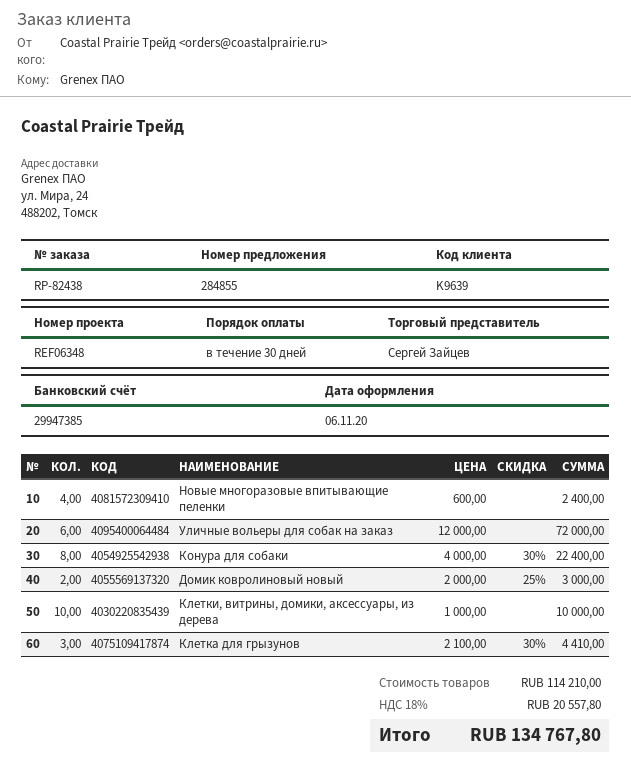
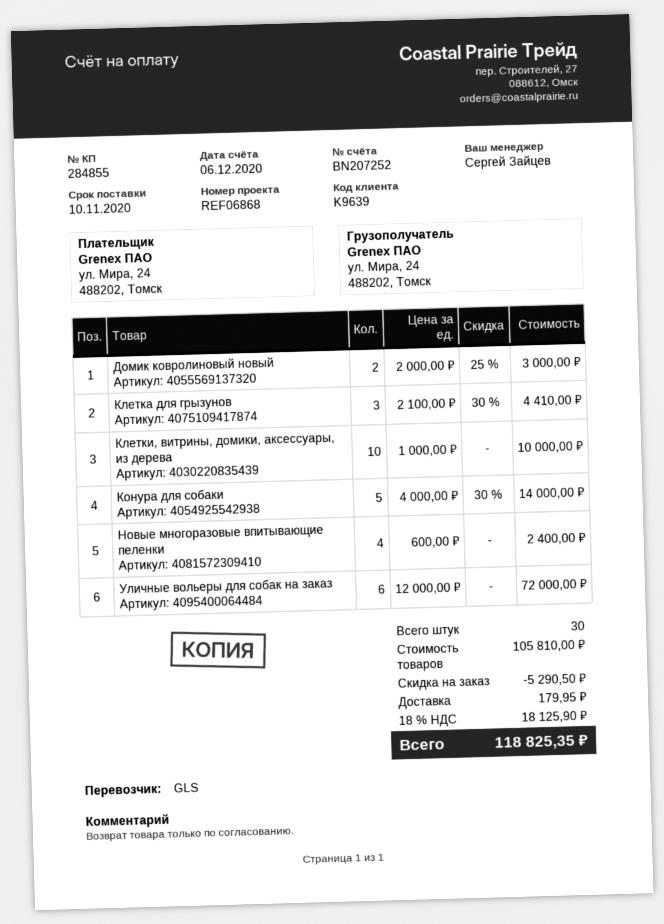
reference: REF06348 -> REF06868
Конура для собаки: 8 x 4000.00 - 30% = 22400.00 -> 5 x 4000.00 - 30% = 14000.00
subtotal: 114210.00 -> 105810.00
discount: none -> 5290.50
shipping: none -> 179.95
tax: 18% = 20557.80 -> 18% = 18125.90
total: 134767.80 -> 118825.35

